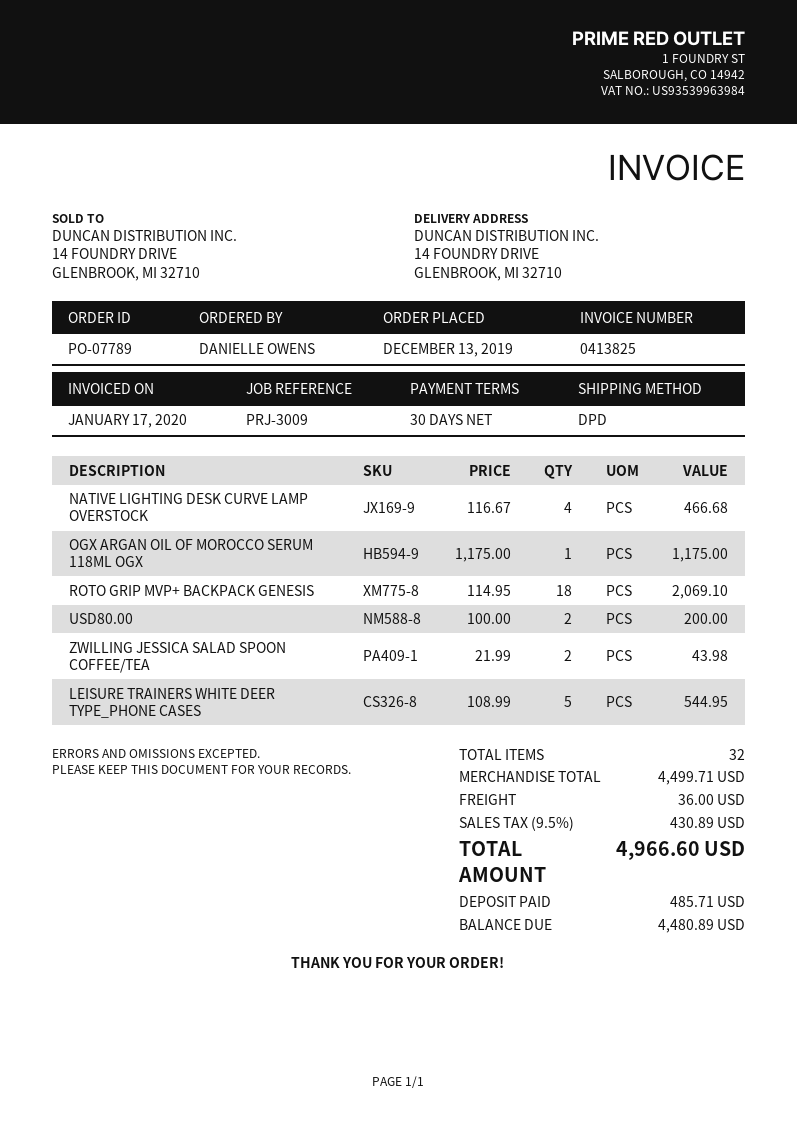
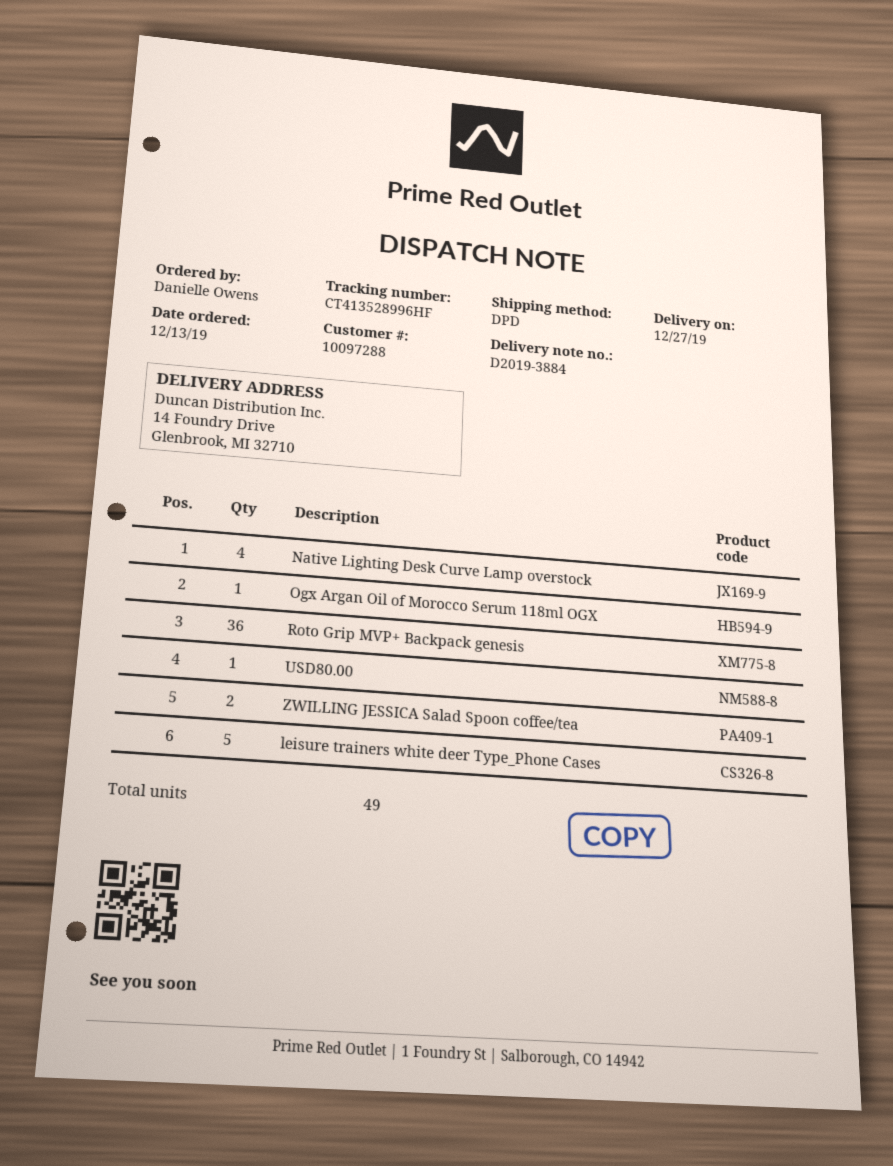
ROTO GRIP MVP+ BACKPACK GENESIS: 18 -> 36
USD80.00: 2 -> 1
total quantity: 32 -> 49

